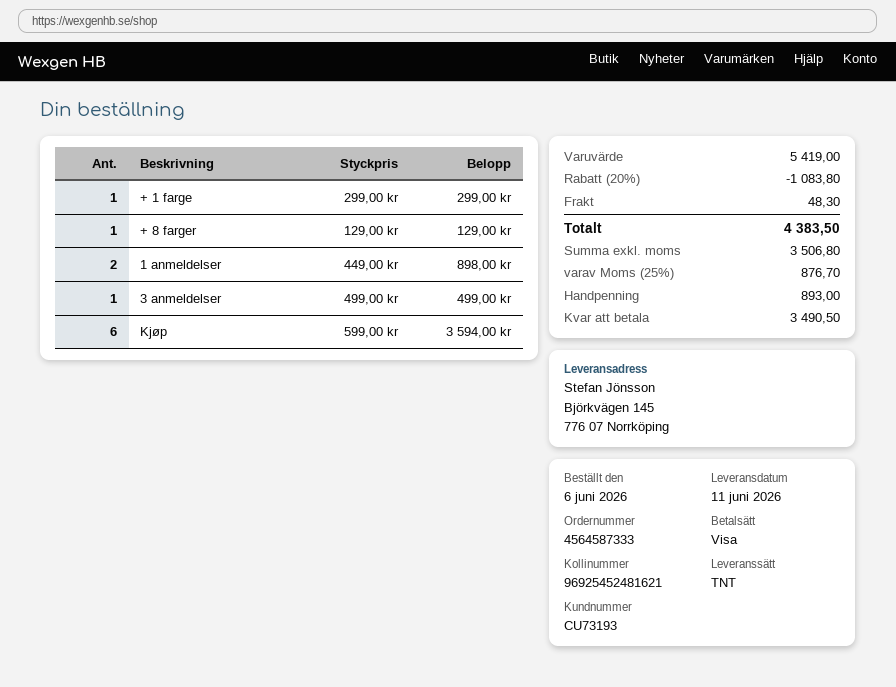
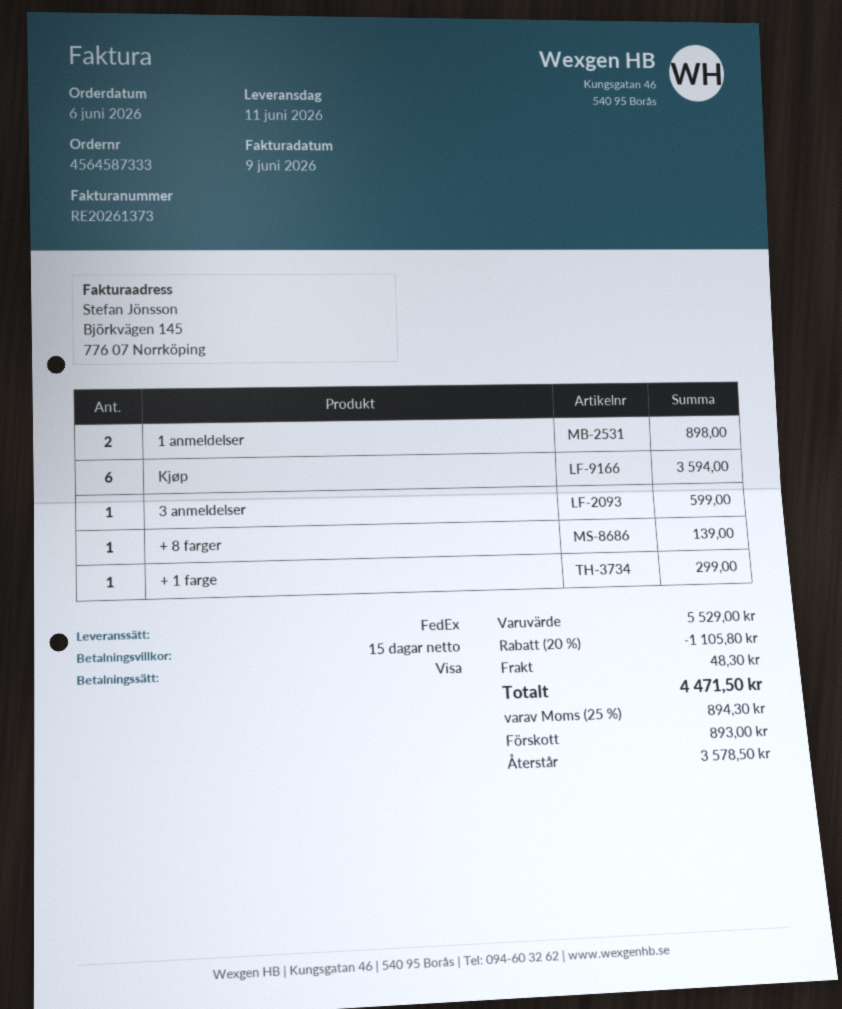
shipping method: TNT -> FedEx
+ 8 farger: 1 for 129.00 -> 1 for 139.00
3 anmeldelser: 1 for 499.00 -> 1 for 599.00
subtotal: 5419.00 -> 5529.00
discount: 20% = 1083.80 -> 20% = 1105.80
tax: 25% = 876.70 -> 25% = 894.30
total: 4383.50 -> 4471.50
balance: 3490.50 -> 3578.50

